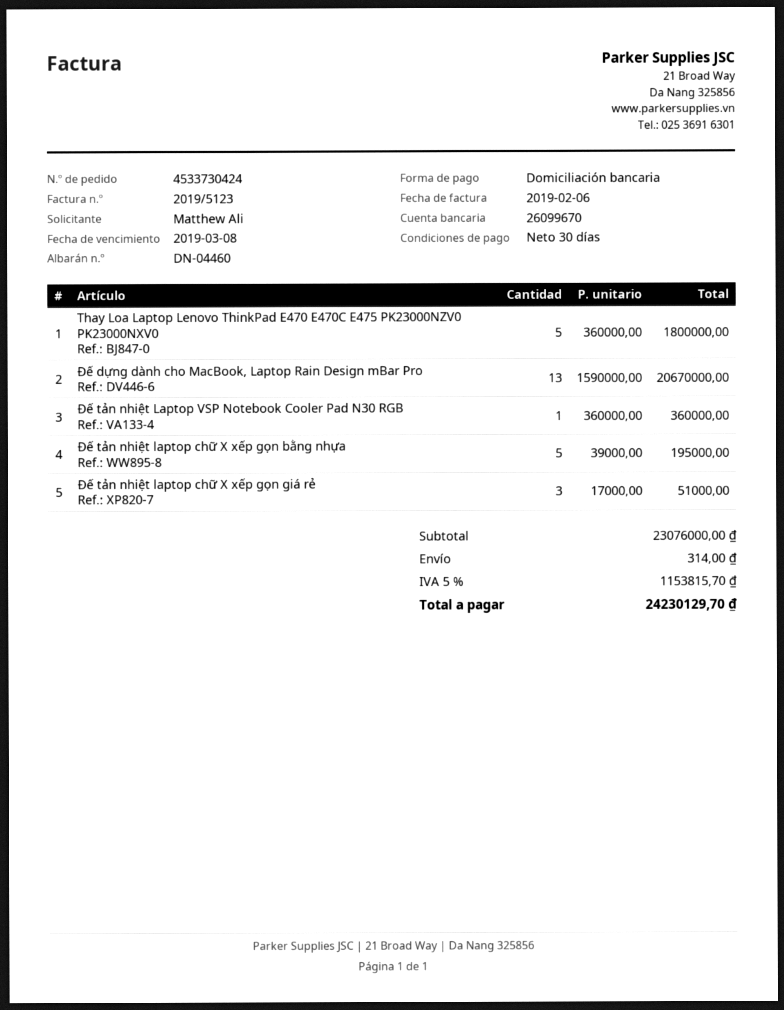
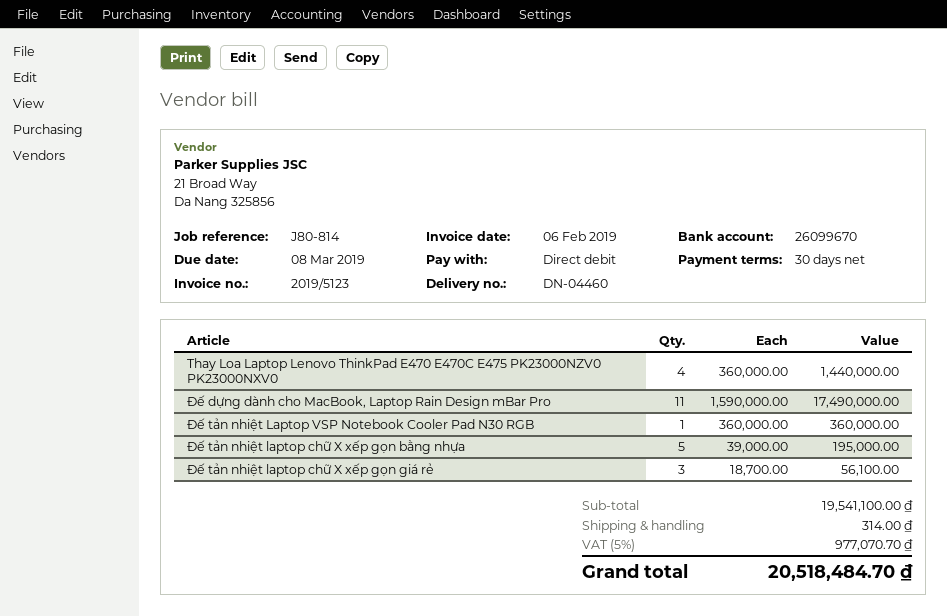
Thay Loa Laptop Lenovo ThinkPad E470 E470C E475 PK23000NZV0 PK23000NXV0: 5 x 360000.00 = 1800000.00 -> 4 x 360000.00 = 1440000.00
Đế dựng dành cho MacBook, Laptop Rain Design mBar Pro: 13 x 1590000.00 = 20670000.00 -> 11 x 1590000.00 = 17490000.00
Đế tản nhiệt laptop chữ X xếp gọn giá rẻ: 3 x 17000.00 = 51000.00 -> 3 x 18700.00 = 56100.00
subtotal: 23076000.00 -> 19541100.00
tax: 5% = 1153815.70 -> 5% = 977070.70
total: 24230129.70 -> 20518484.70

